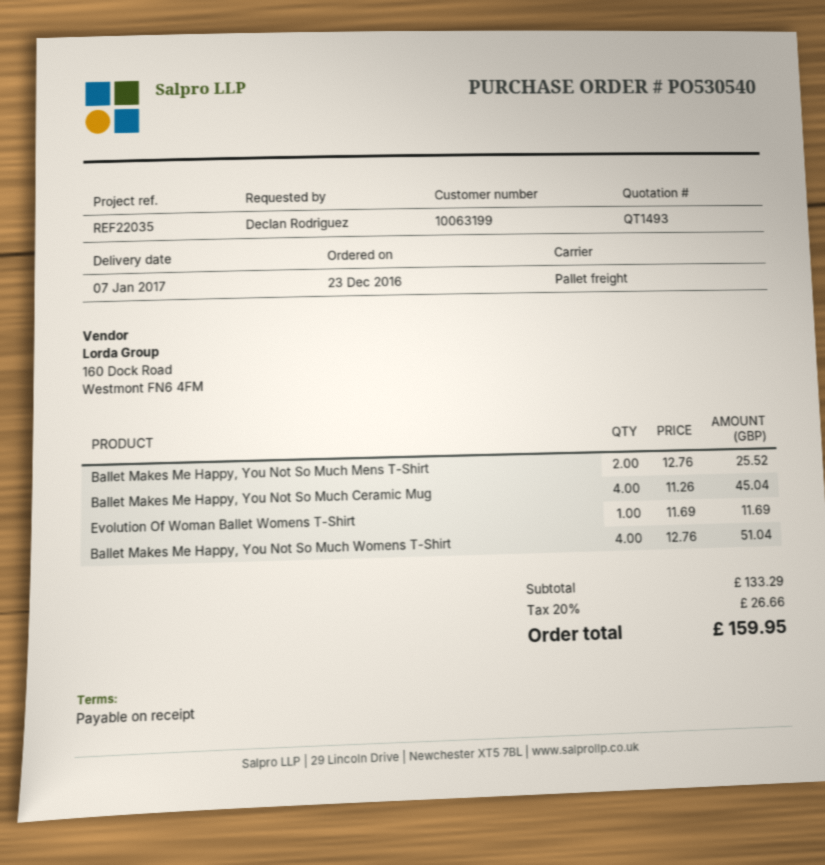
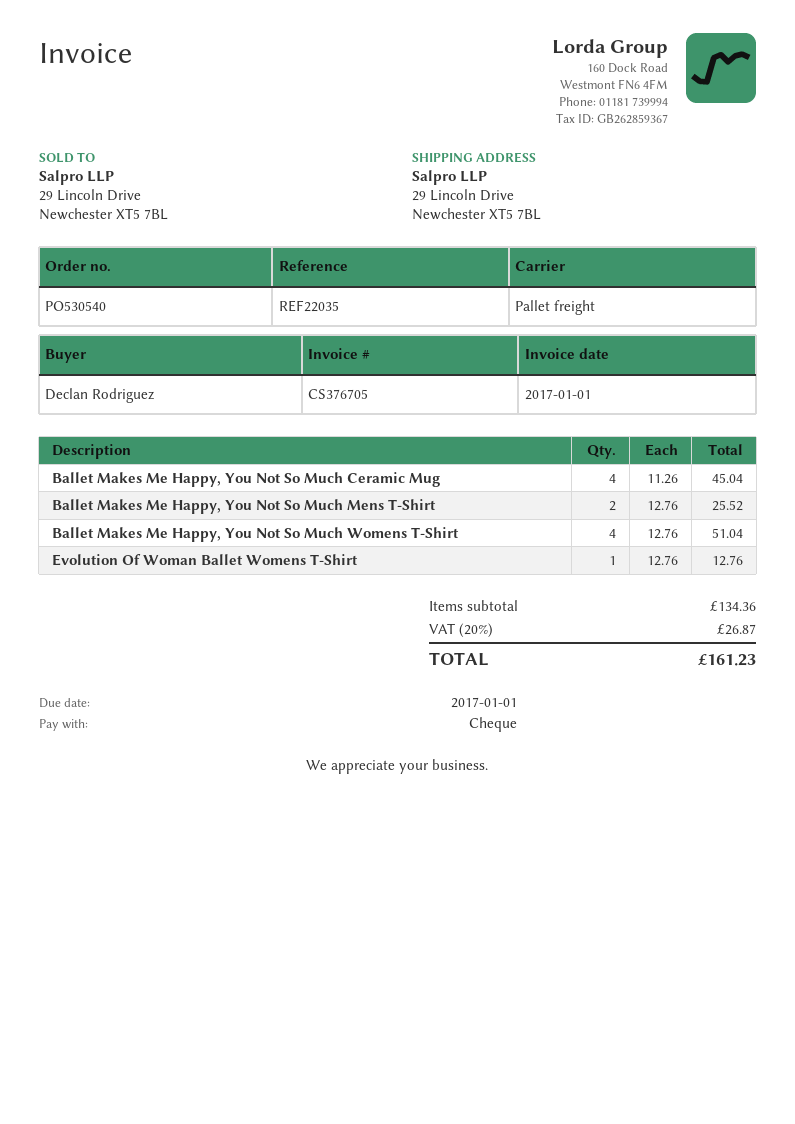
Evolution Of Woman Ballet Womens T-Shirt: 1 x 11.69 = 11.69 -> 1 x 12.76 = 12.76
subtotal: 133.29 -> 134.36
tax: 20% = 26.66 -> 20% = 26.87
total: 159.95 -> 161.23

